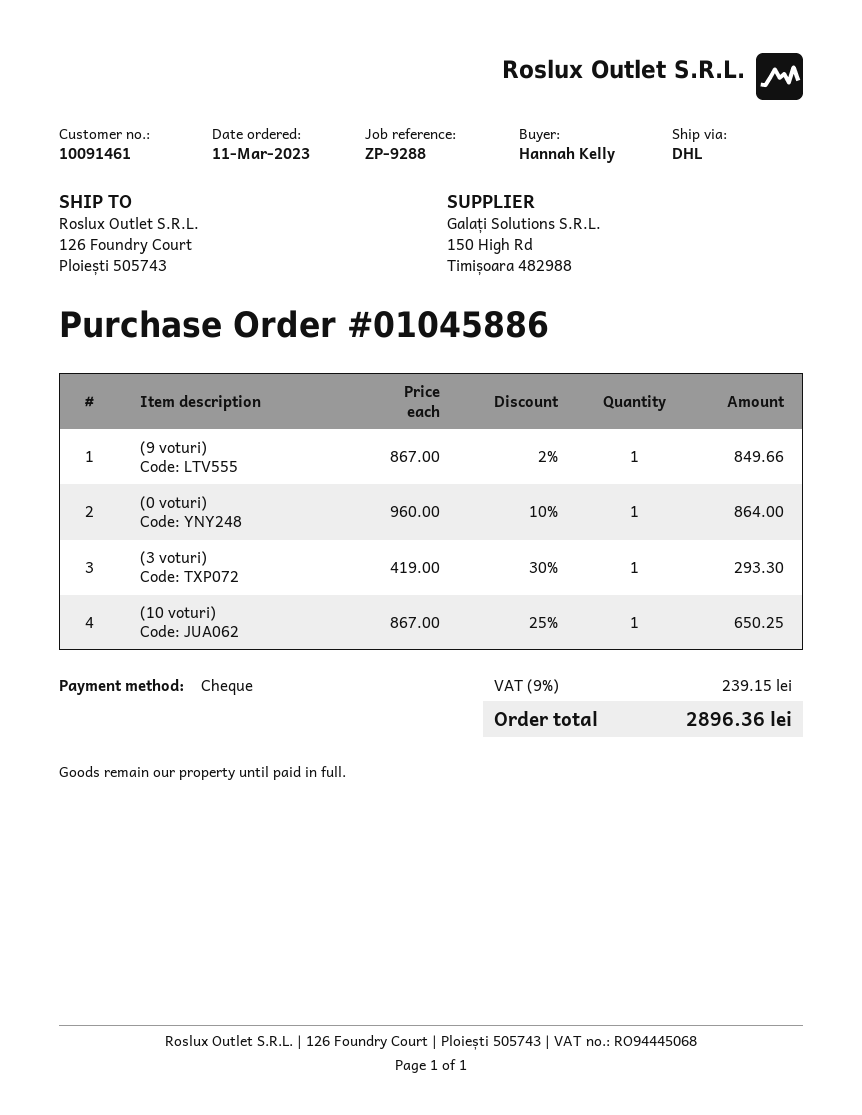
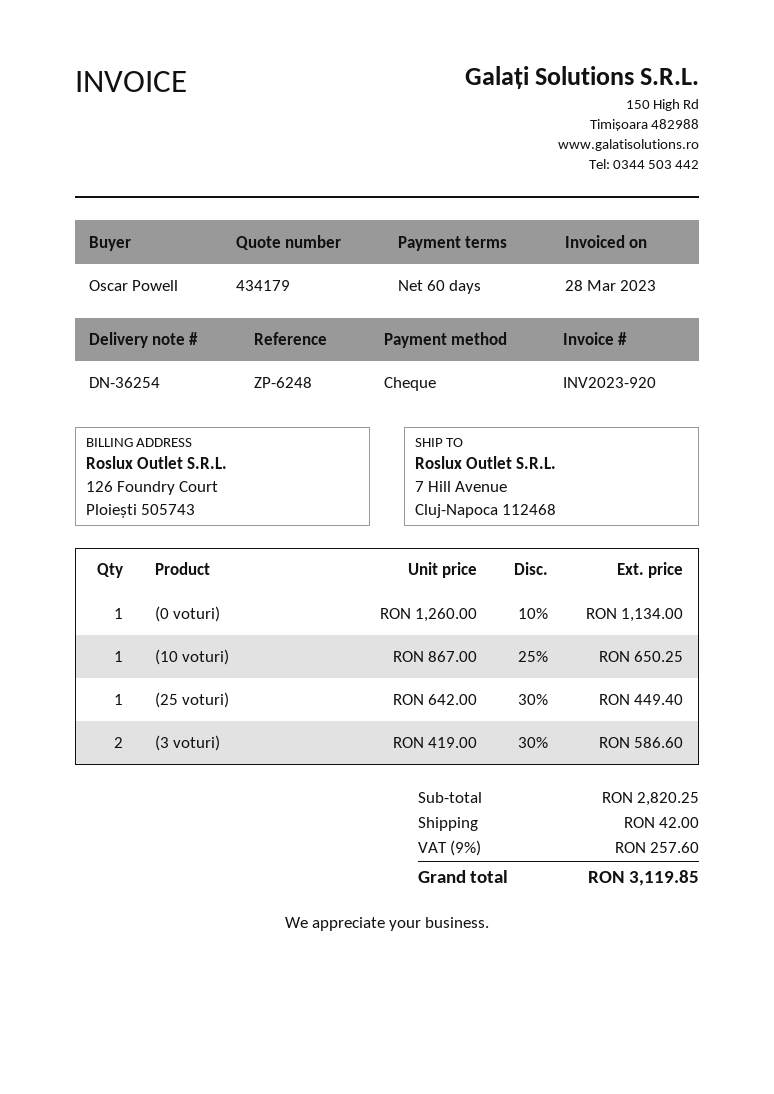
reference: ZP-9288 -> ZP-6248
ordered by: Hannah Kelly -> Oscar Powell
ship to: 126 Foundry Court, Ploiești 505743 -> 7 Hill Avenue, Cluj-Napoca 112468
(9 voturi): 1 x 867.00 - 2% = 849.66 -> none
(0 voturi): 1 x 960.00 - 10% = 864.00 -> 1 x 1260.00 - 10% = 1134.00
(3 voturi): 1 x 419.00 - 30% = 293.30 -> 2 x 419.00 - 30% = 586.60
(25 voturi): none -> 1 x 642.00 - 30% = 449.40
shipping: none -> 42.00
tax: 9% = 239.15 -> 9% = 257.60
total: 2896.36 -> 3119.85

